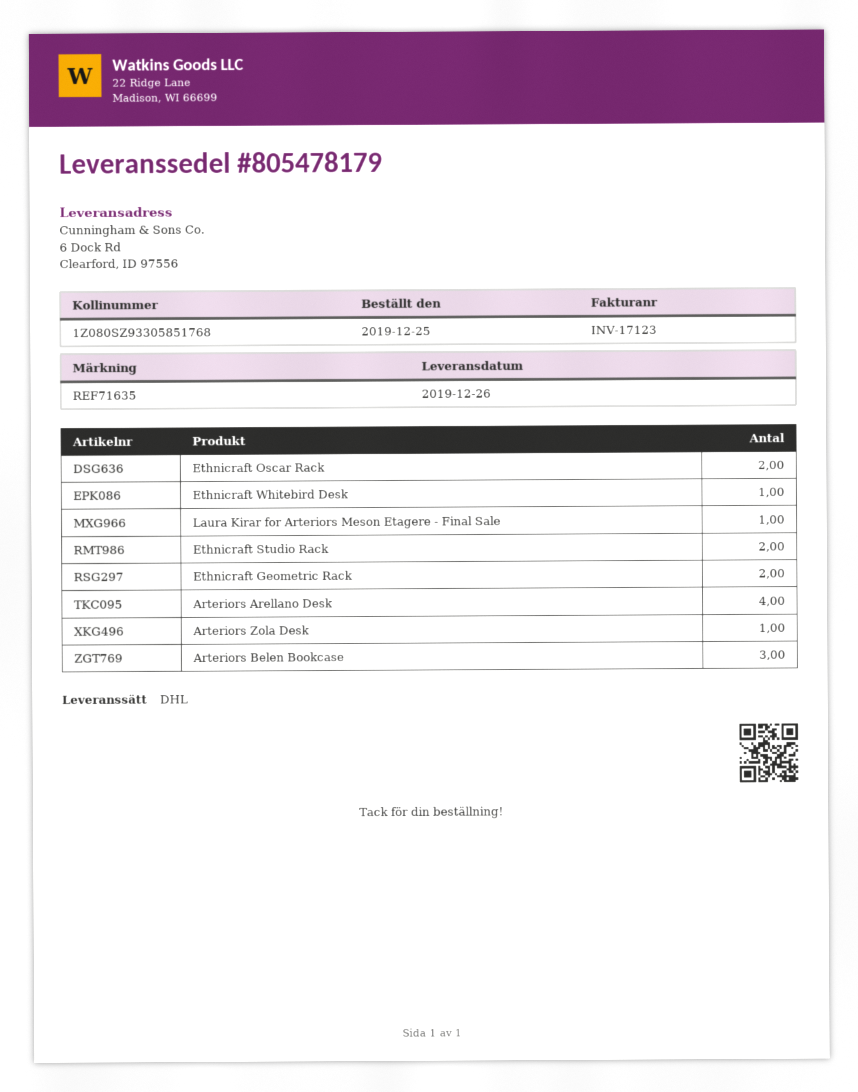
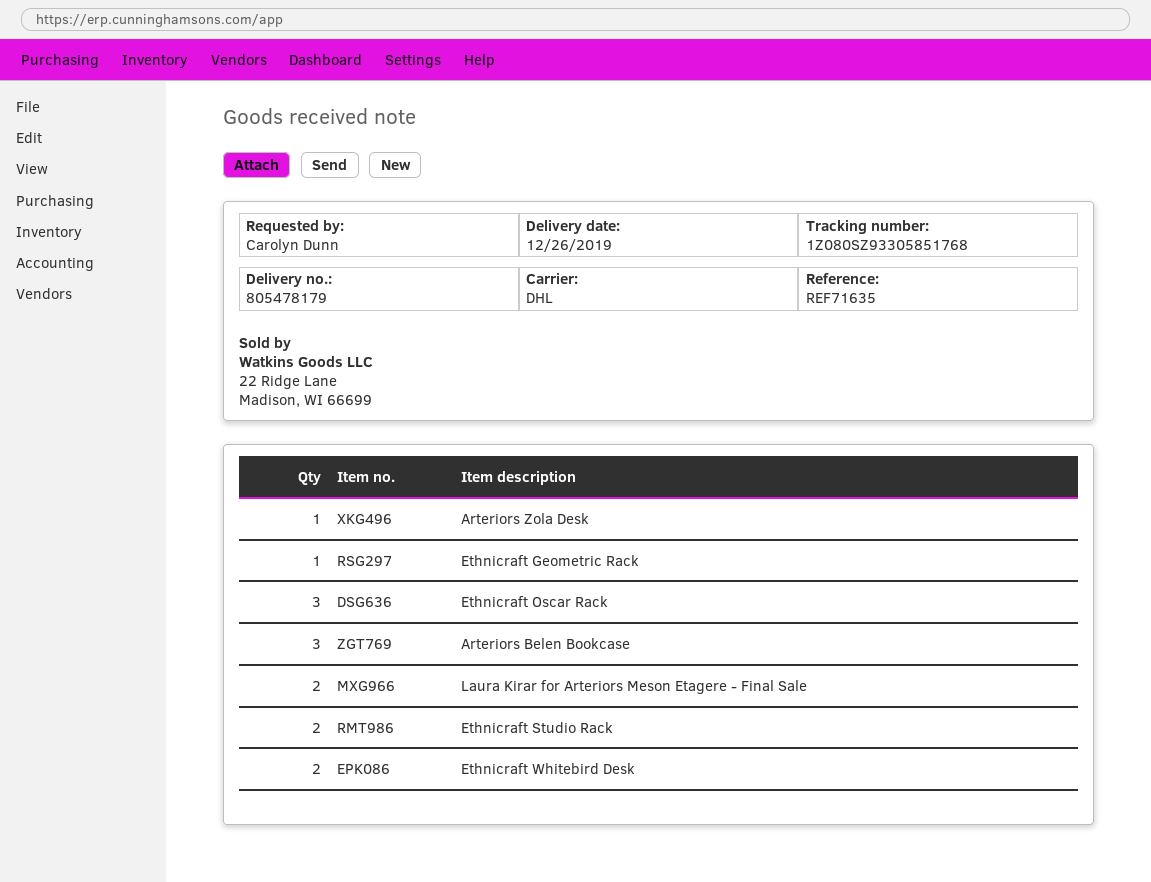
Ethnicraft Oscar Rack: 2 -> 3
Ethnicraft Whitebird Desk: 1 -> 2
Laura Kirar for Arteriors Meson Etagere - Final Sale: 1 -> 2
Ethnicraft Geometric Rack: 2 -> 1
Arteriors Arellano Desk: 4 -> none

